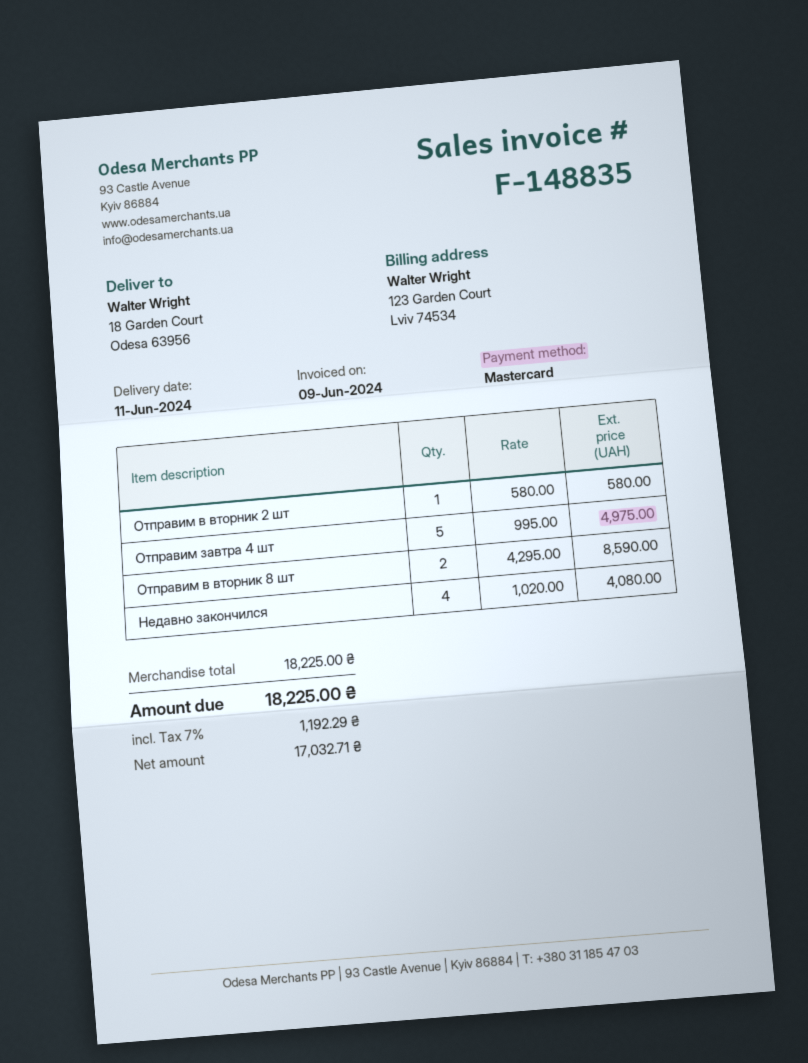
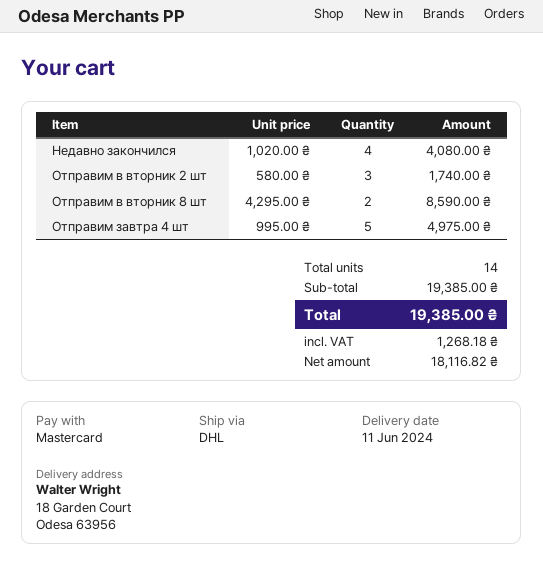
Отправим в вторник 2 шт: 1 x 580.00 = 580.00 -> 3 x 580.00 = 1740.00
subtotal: 18225.00 -> 19385.00
net: 17032.71 -> 18116.82
tax: 1192.29 -> 1268.18
total: 18225.00 -> 19385.00

